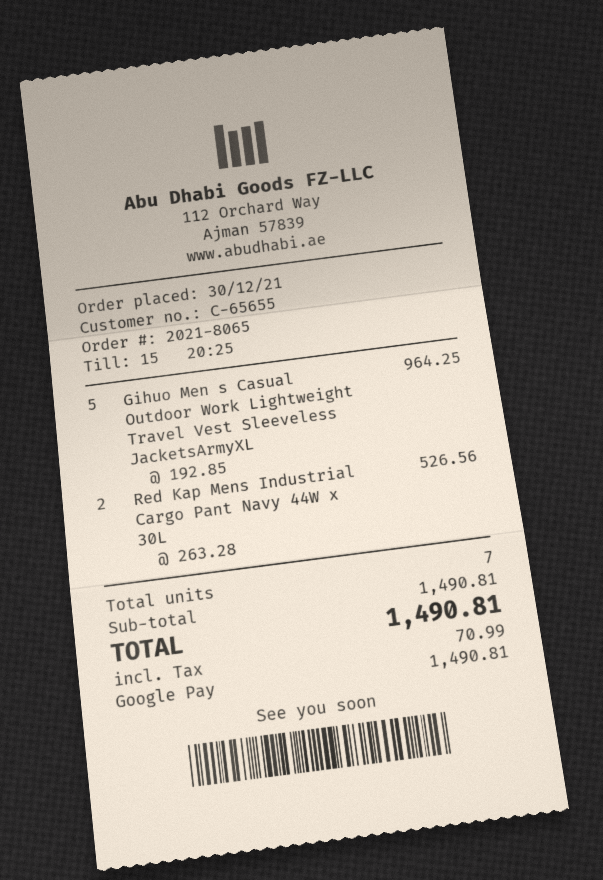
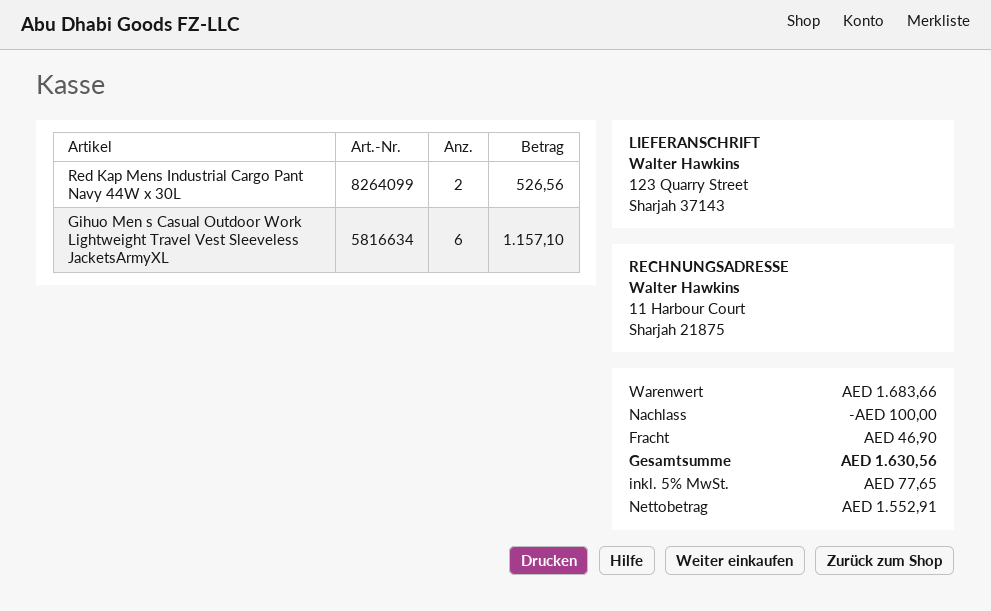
Gihuo Men s Casual Outdoor Work Lightweight Travel Vest Sleeveless JacketsArmyXL: 5 for 964.25 -> 6 for 1157.10
subtotal: 1490.81 -> 1683.66
discount: none -> 100.00
shipping: none -> 46.90
tax: 70.99 -> 77.65
total: 1490.81 -> 1630.56

